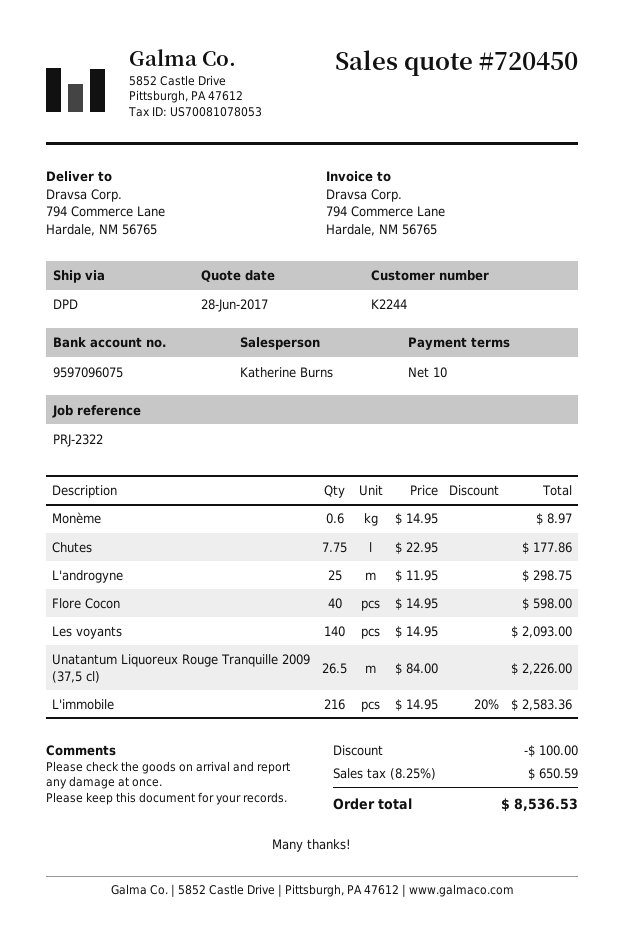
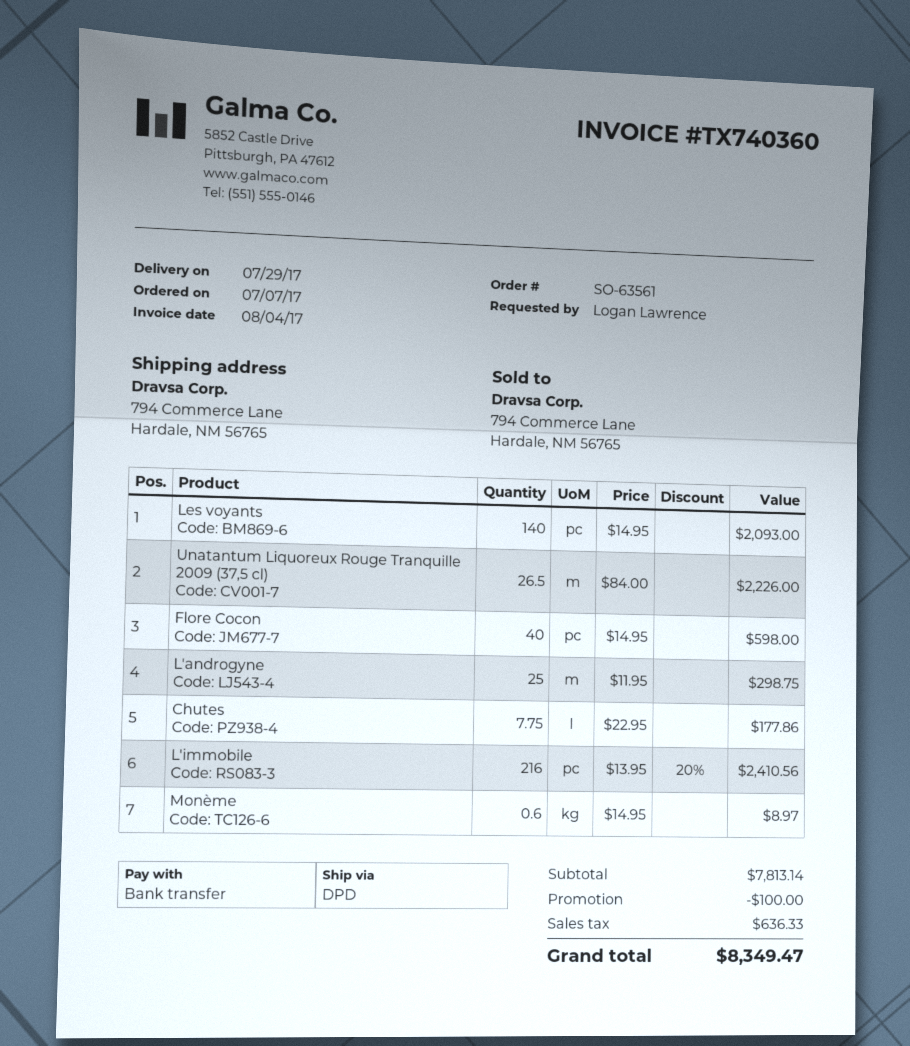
L'immobile: 216 x 14.95 - 20% = 2583.36 -> 216 x 13.95 - 20% = 2410.56
tax: 650.59 -> 636.33
total: 8536.53 -> 8349.47

